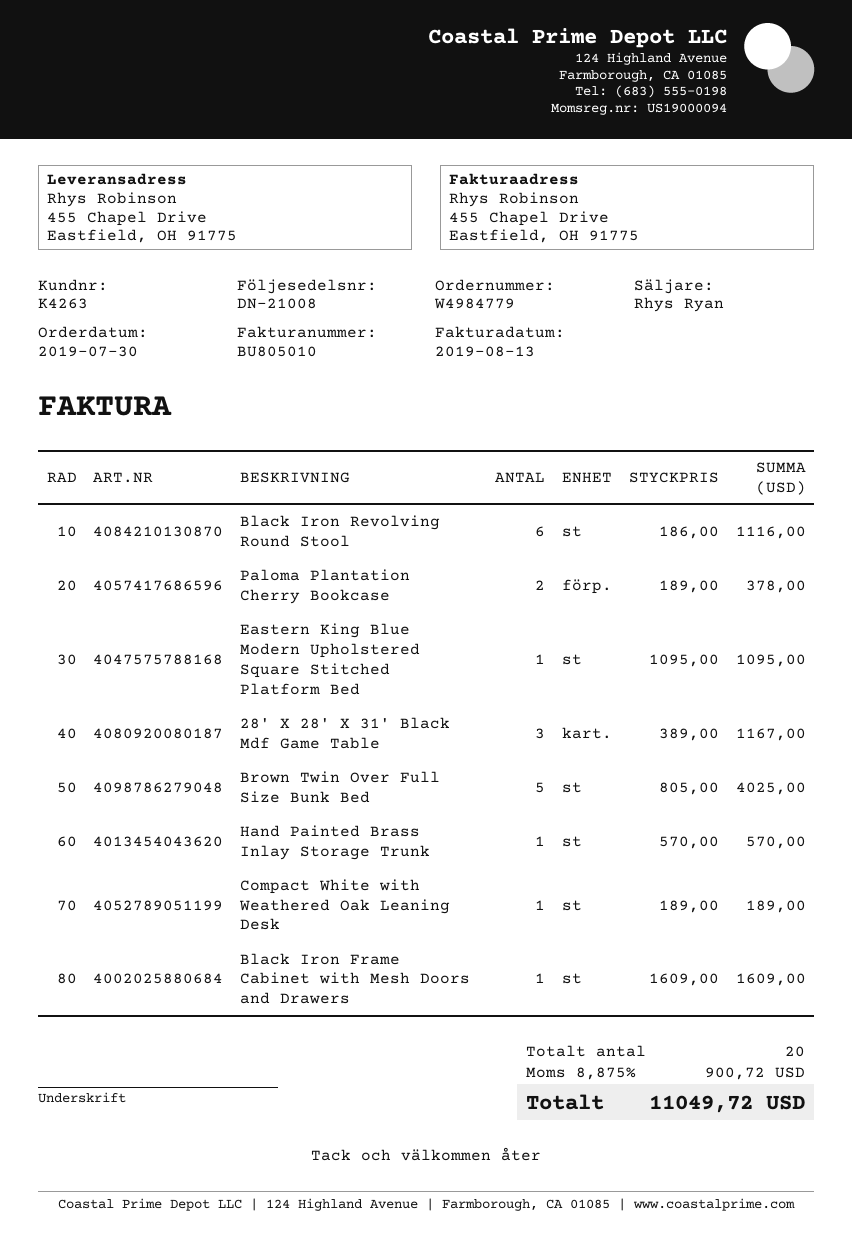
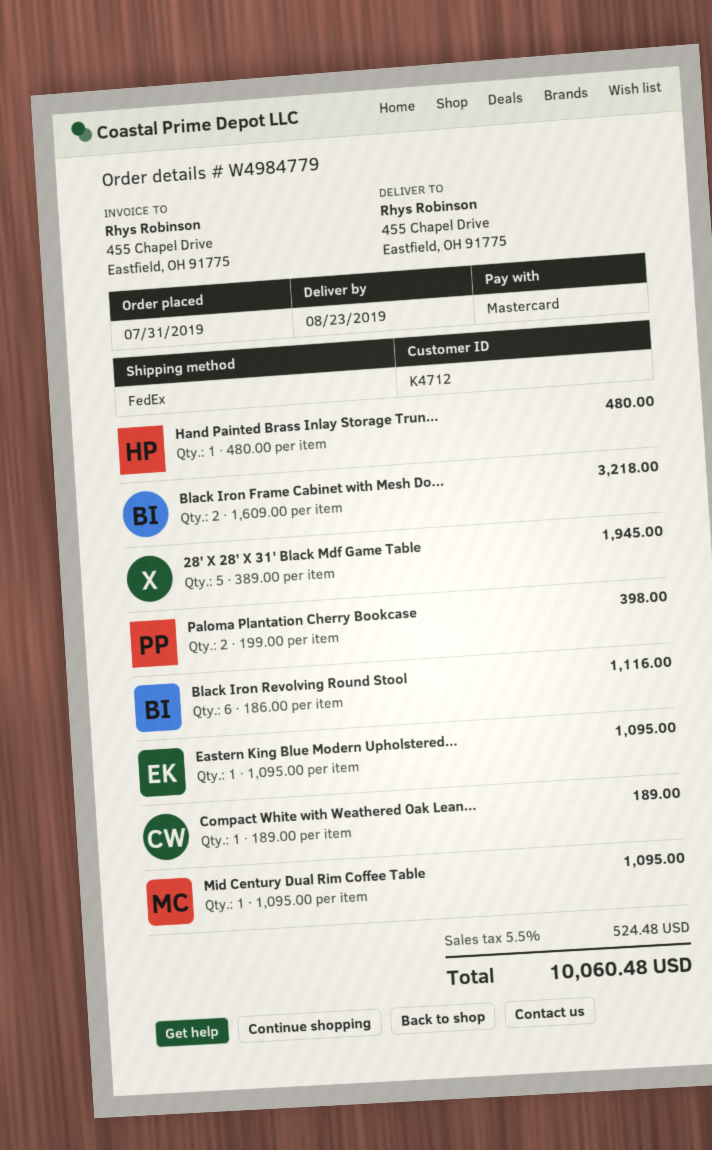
order date: 2019-07-30 -> 2019-07-31
customer number: K4263 -> K4712
Paloma Plantation Cherry Bookcase: 2 x 189.00 = 378.00 -> 2 x 199.00 = 398.00
28' X 28' X 31' Black Mdf Game Table: 3 x 389.00 = 1167.00 -> 5 x 389.00 = 1945.00
Brown Twin Over Full Size Bunk Bed: 5 x 805.00 = 4025.00 -> none
Hand Painted Brass Inlay Storage Trunk: 1 x 570.00 = 570.00 -> 1 x 480.00 = 480.00
Black Iron Frame Cabinet with Mesh Doors and Drawers: 1 x 1609.00 = 1609.00 -> 2 x 1609.00 = 3218.00
Mid Century Dual Rim Coffee Table: none -> 1 x 1095.00 = 1095.00
tax: 8.875% = 900.72 -> 5.5% = 524.48
total: 11049.72 -> 10060.48

